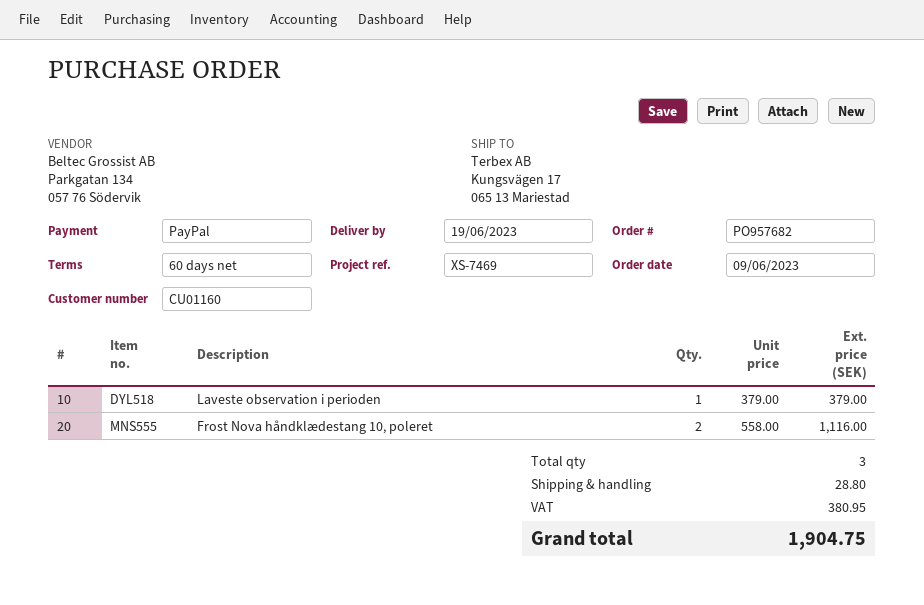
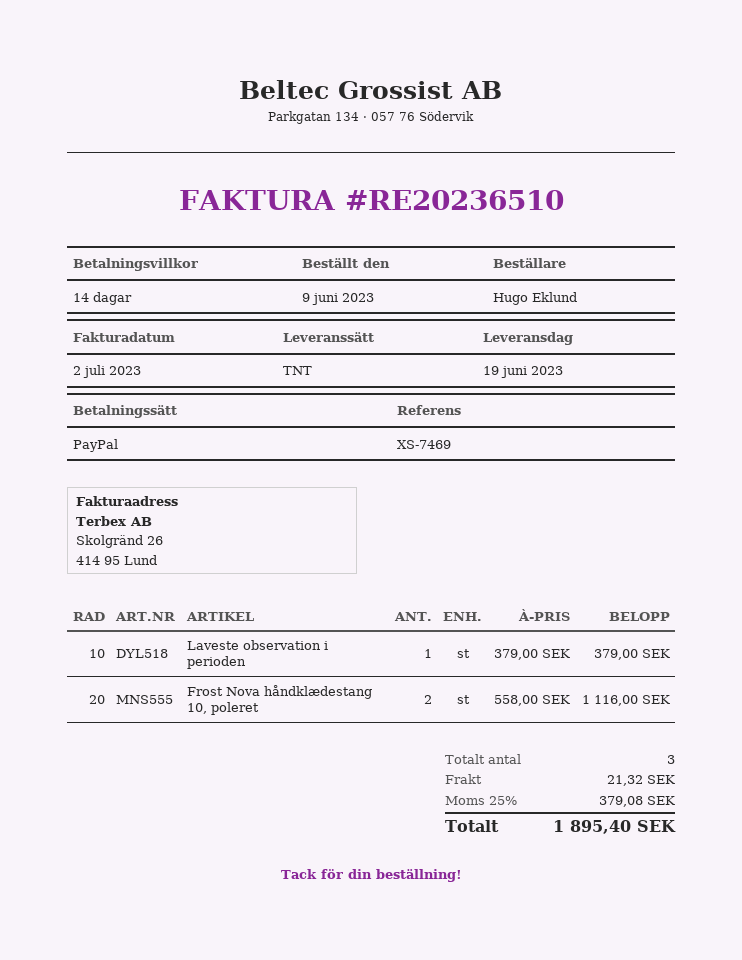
payment terms: 60 days -> 14 days
shipping: 28.80 -> 21.32
tax: 380.95 -> 379.08
total: 1904.75 -> 1895.40

